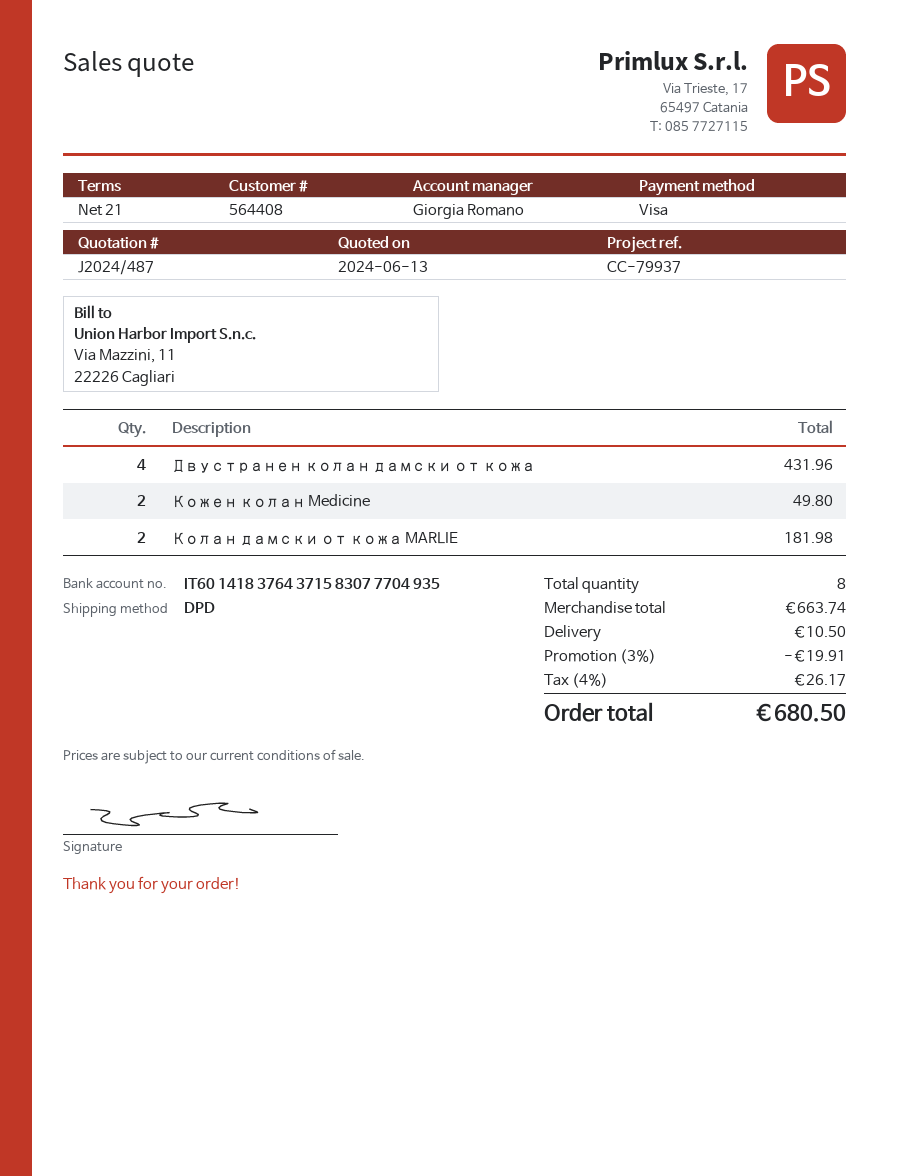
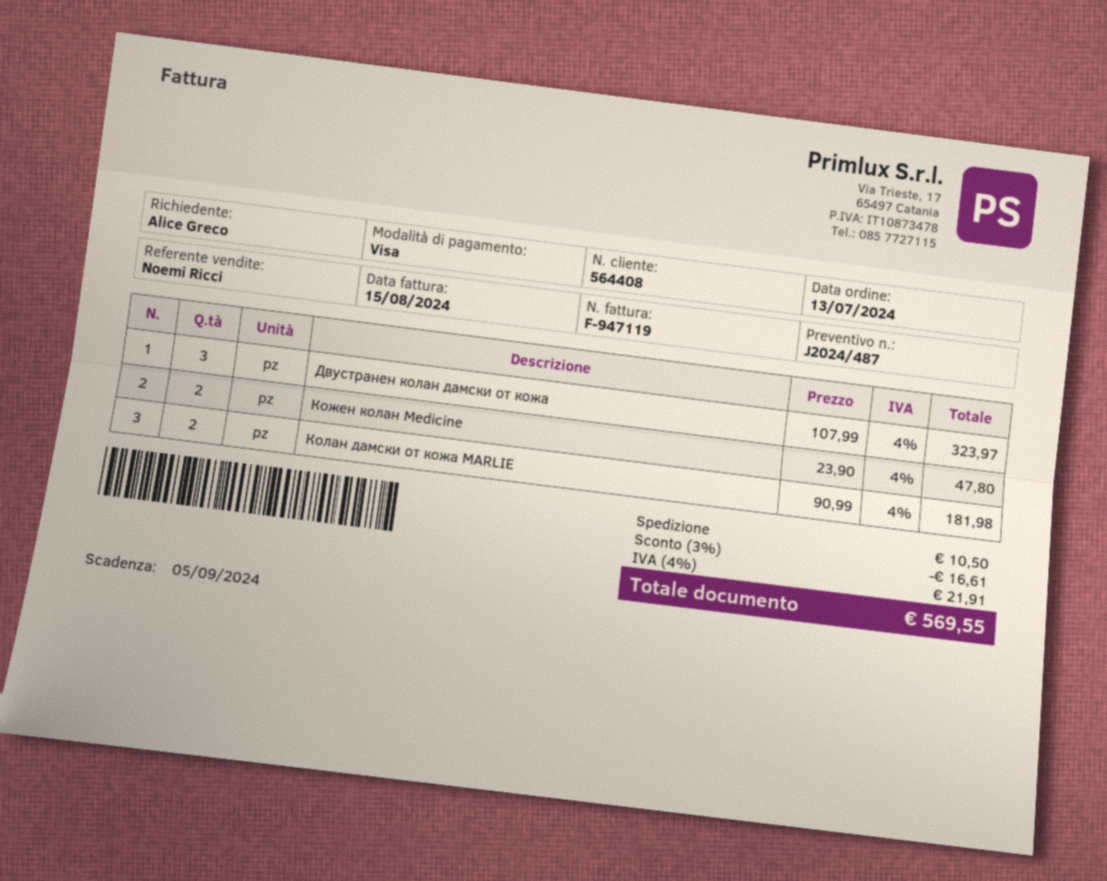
sales rep: Giorgia Romano -> Noemi Ricci
Двустранен колан дамски от кожа: 4 for 431.96 -> 3 for 323.97
Кожен колан Medicine: 2 for 49.80 -> 2 for 47.80
discount: 3% = 19.91 -> 3% = 16.61
tax: 4% = 26.17 -> 4% = 21.91
total: 680.50 -> 569.55

